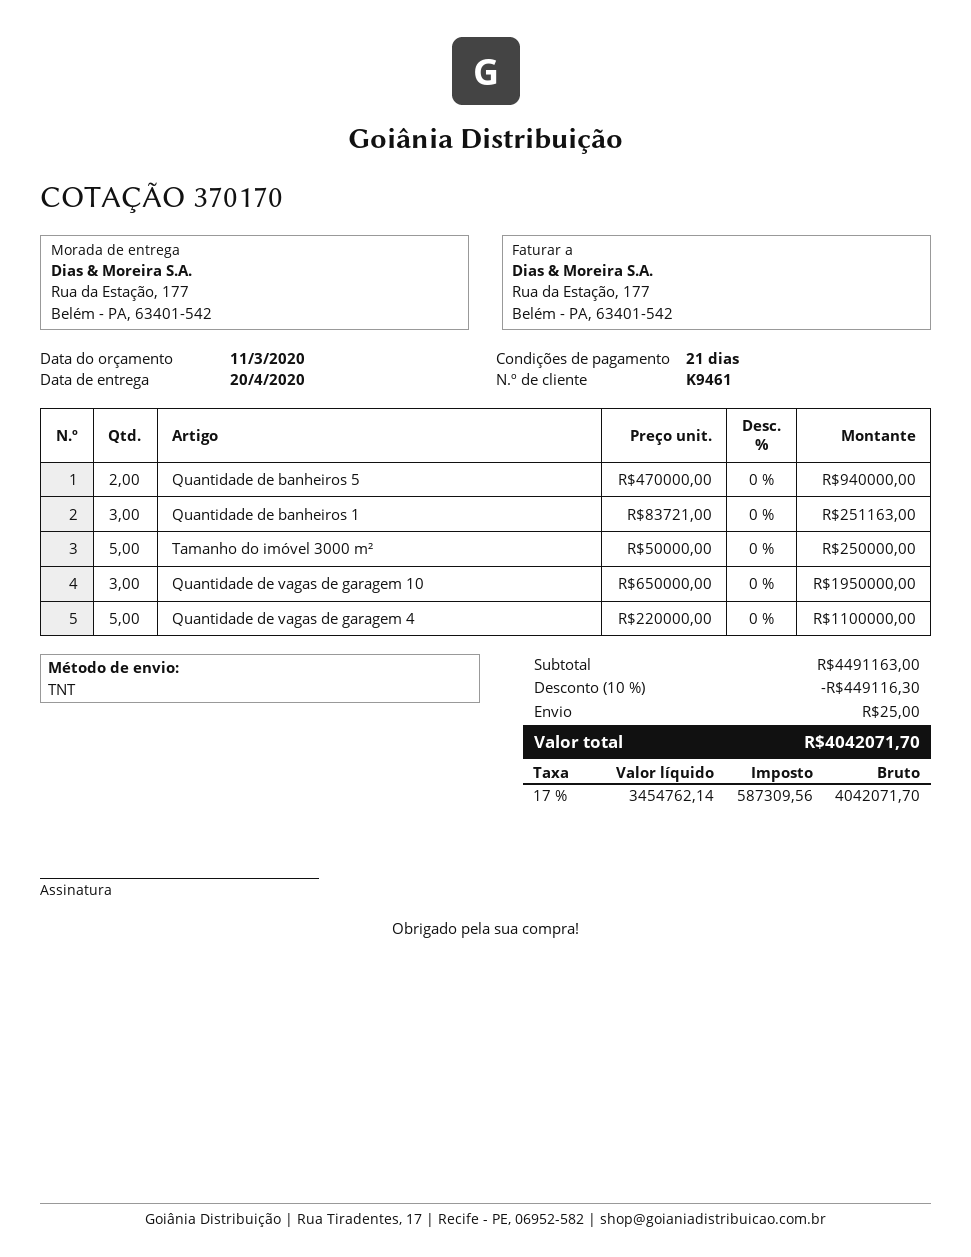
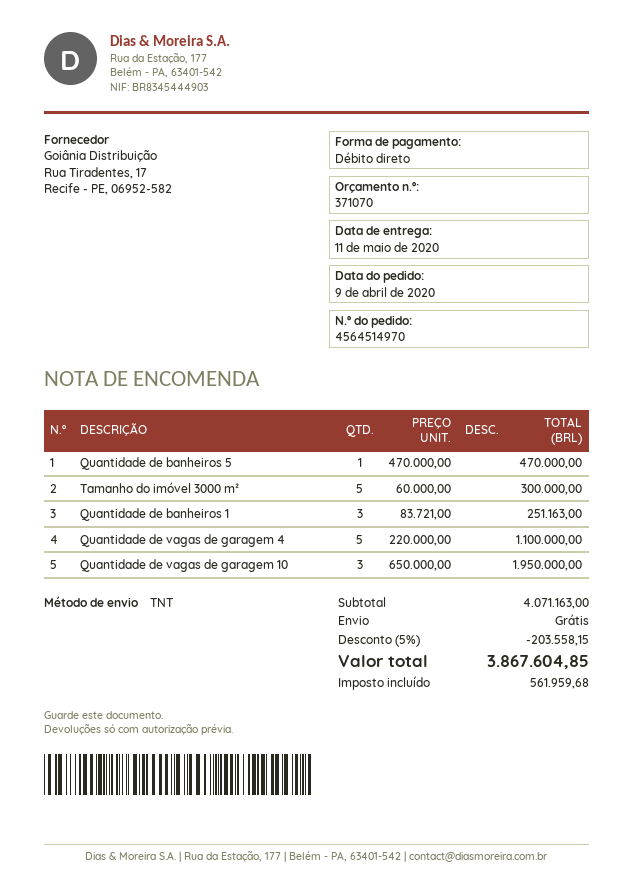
quote number: 370170 -> 371070
delivery date: 2020-04-20 -> 2020-05-11
Quantidade de banheiros 5: 2 x 470000.00 = 940000.00 -> 1 x 470000.00 = 470000.00
Tamanho do imóvel 3000 m²: 5 x 50000.00 = 250000.00 -> 5 x 60000.00 = 300000.00
subtotal: 4491163.00 -> 4071163.00
discount: 10% = 449116.30 -> 5% = 203558.15
shipping: 25.00 -> 0.00
tax: 587309.56 -> 561959.68
total: 4042071.70 -> 3867604.85

